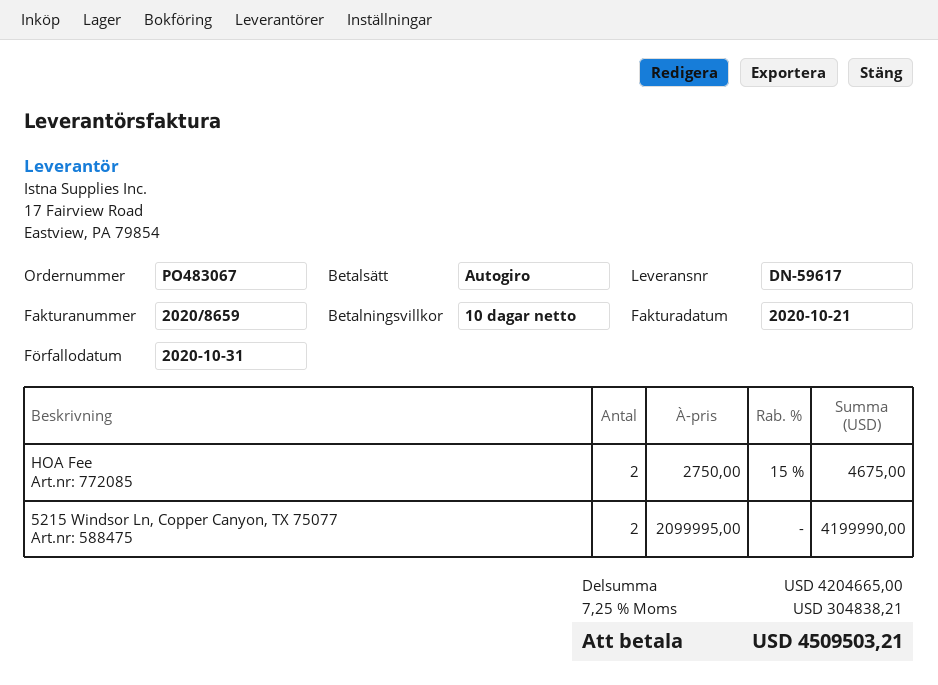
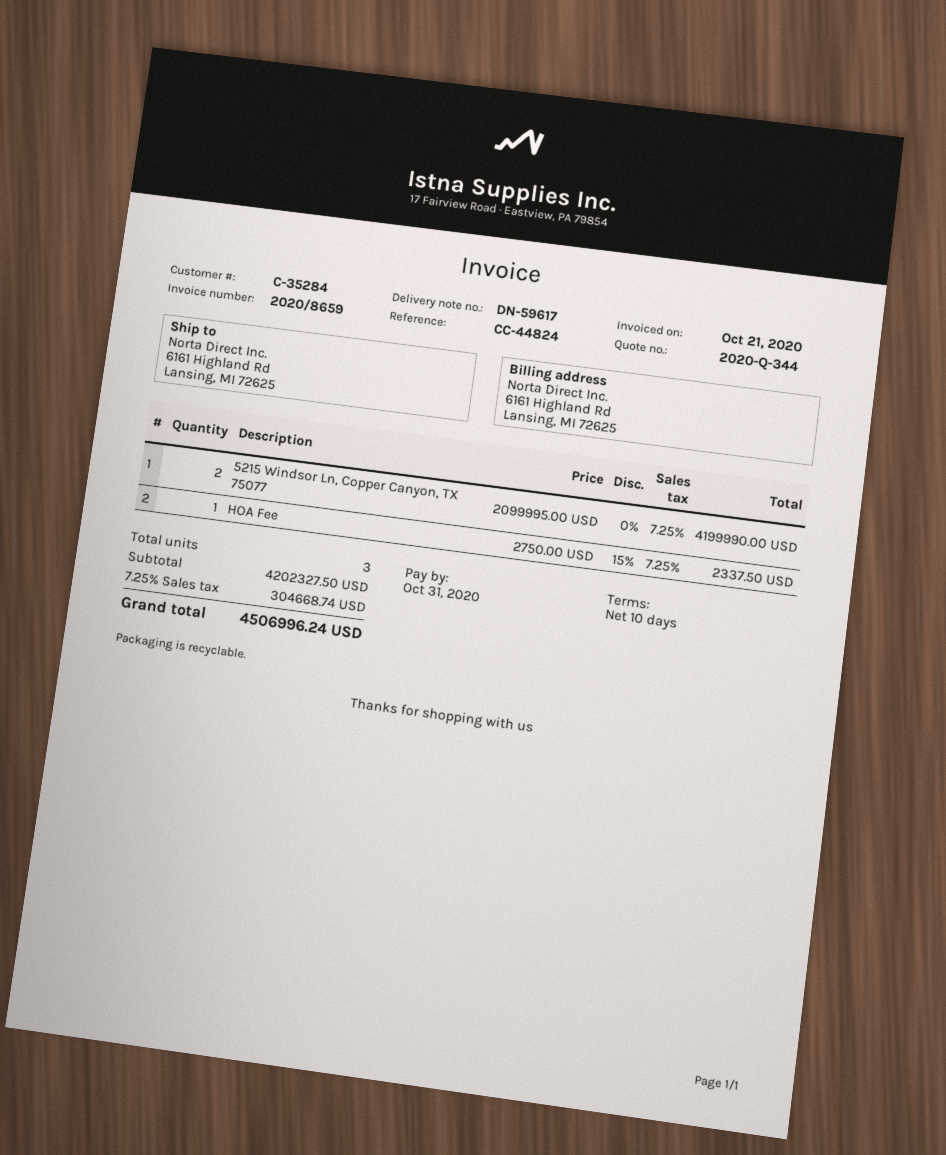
HOA Fee: 2 x 2750.00 - 15% = 4675.00 -> 1 x 2750.00 - 15% = 2337.50
subtotal: 4204665.00 -> 4202327.50
tax: 7.25% = 304838.21 -> 7.25% = 304668.74
total: 4509503.21 -> 4506996.24

